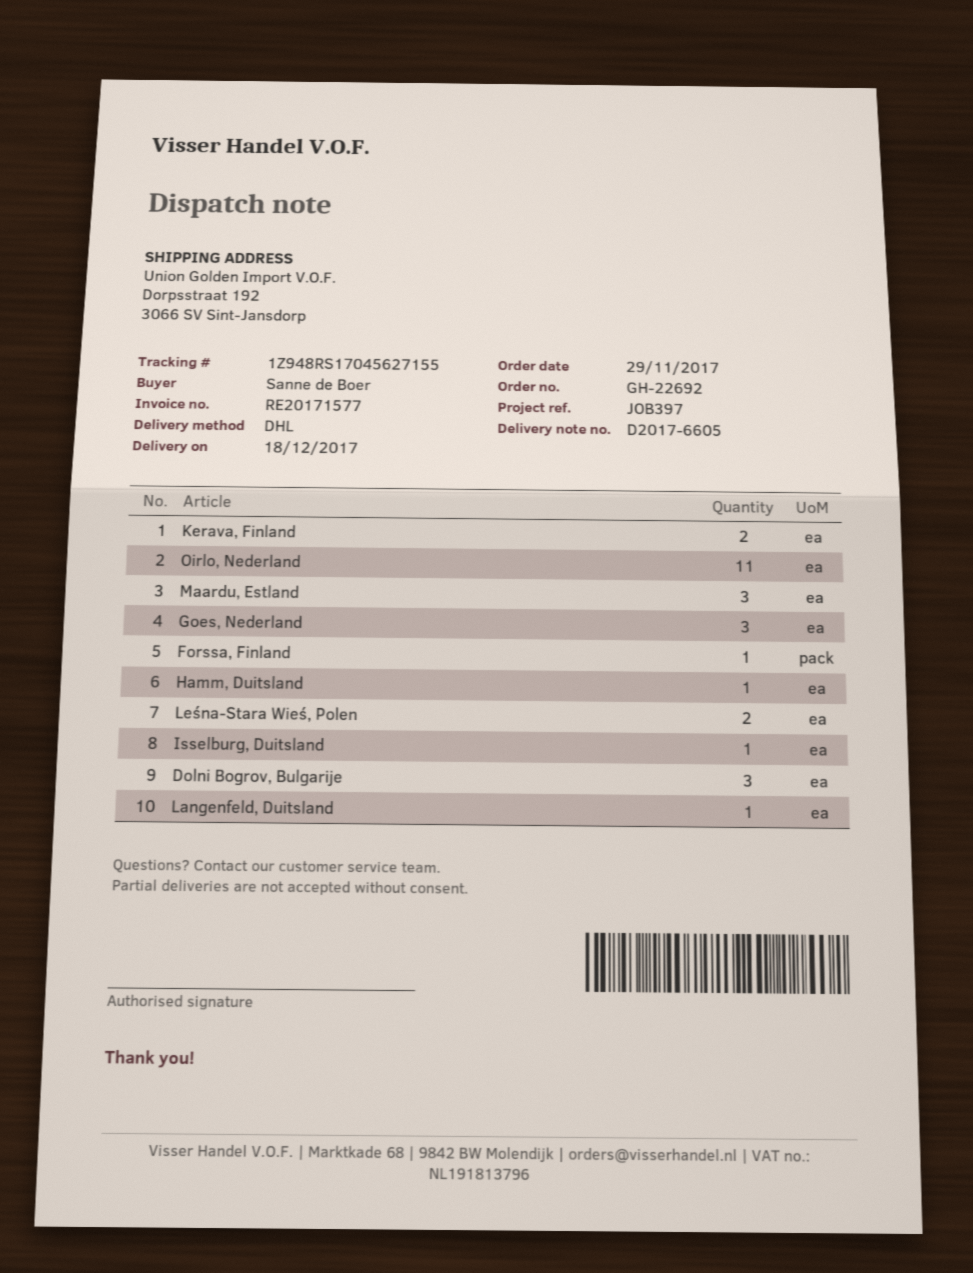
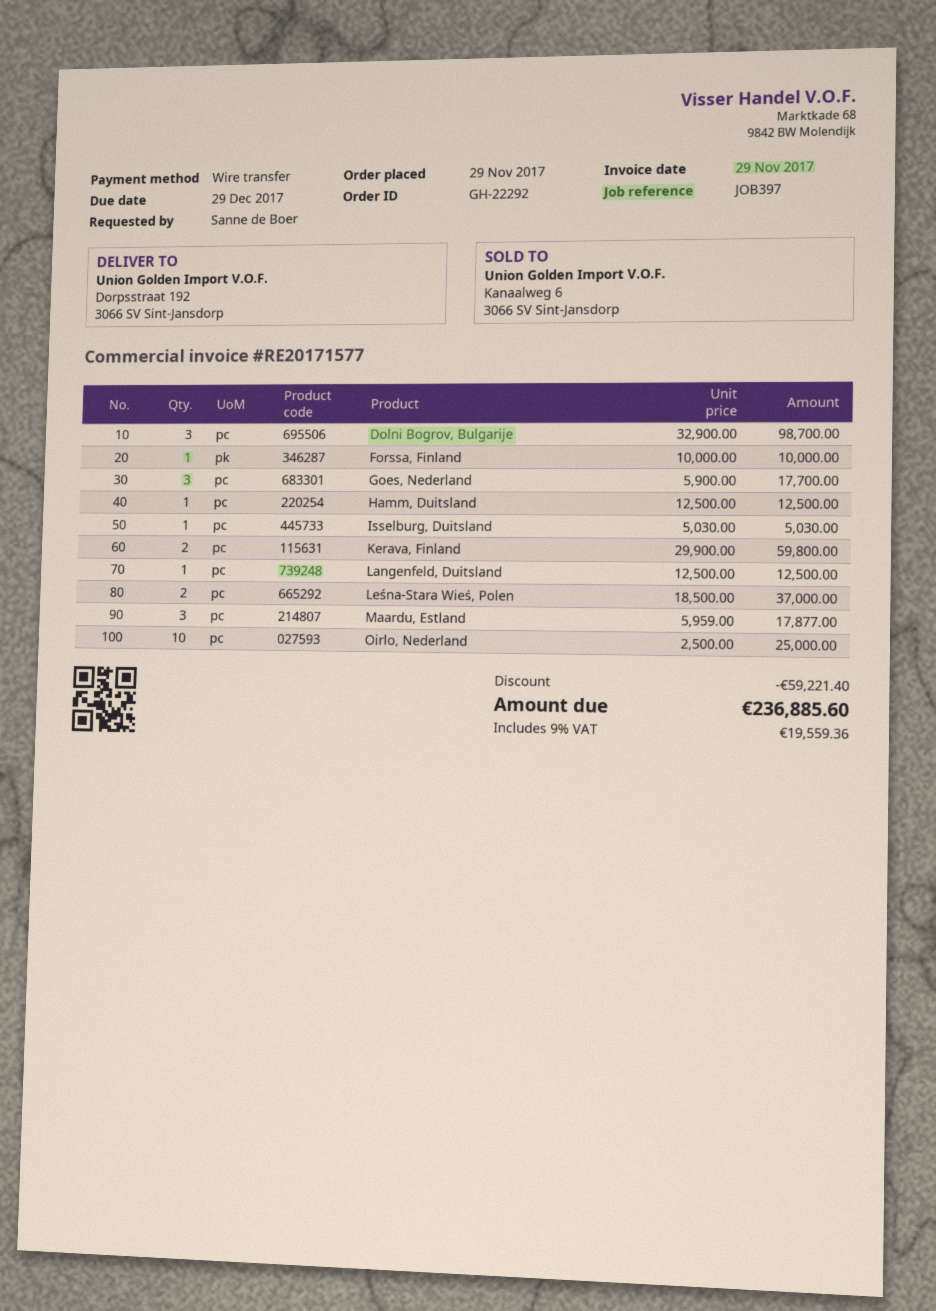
order number: GH-22692 -> GH-22292
Oirlo, Nederland: 11 -> 10

